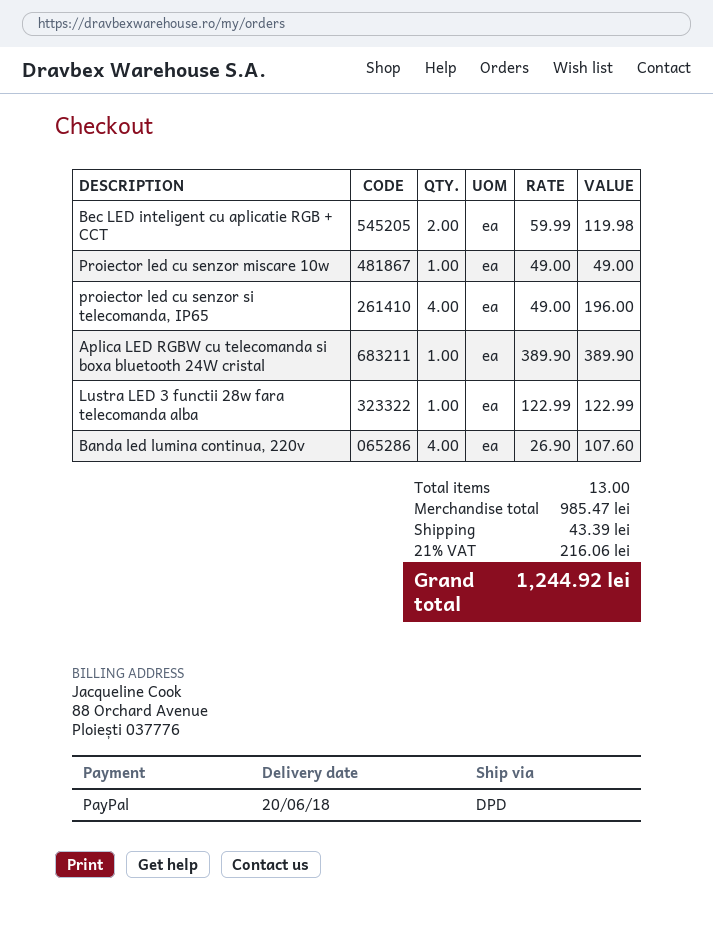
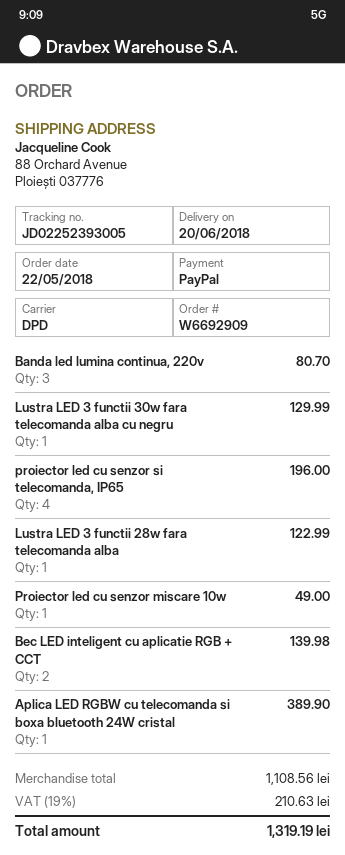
Bec LED inteligent cu aplicatie RGB + CCT: 2 for 119.98 -> 2 for 139.98
Banda led lumina continua, 220v: 4 for 107.60 -> 3 for 80.70
Lustra LED 3 functii 30w fara telecomanda alba cu negru: none -> 1 for 129.99
subtotal: 985.47 -> 1108.56
shipping: 43.39 -> none
tax: 21% = 216.06 -> 19% = 210.63
total: 1244.92 -> 1319.19

